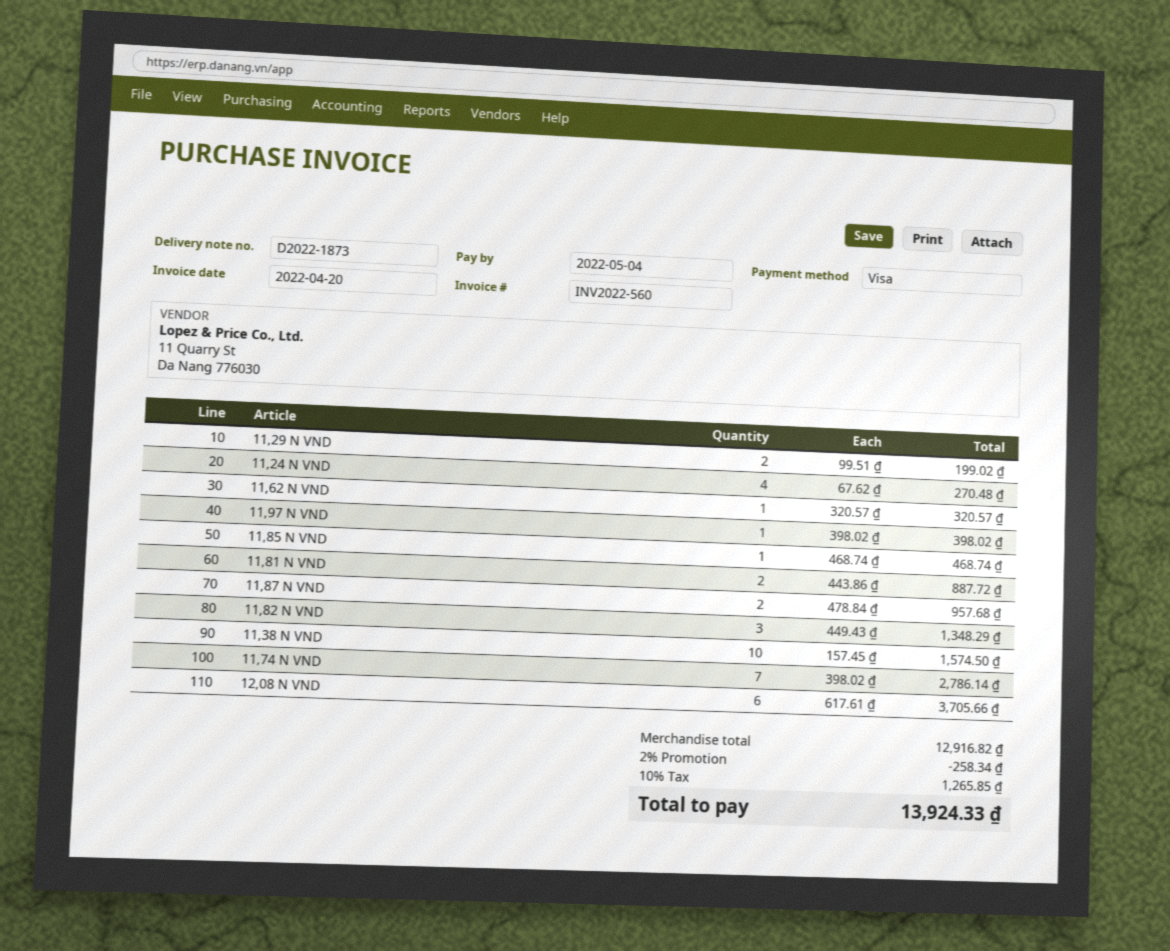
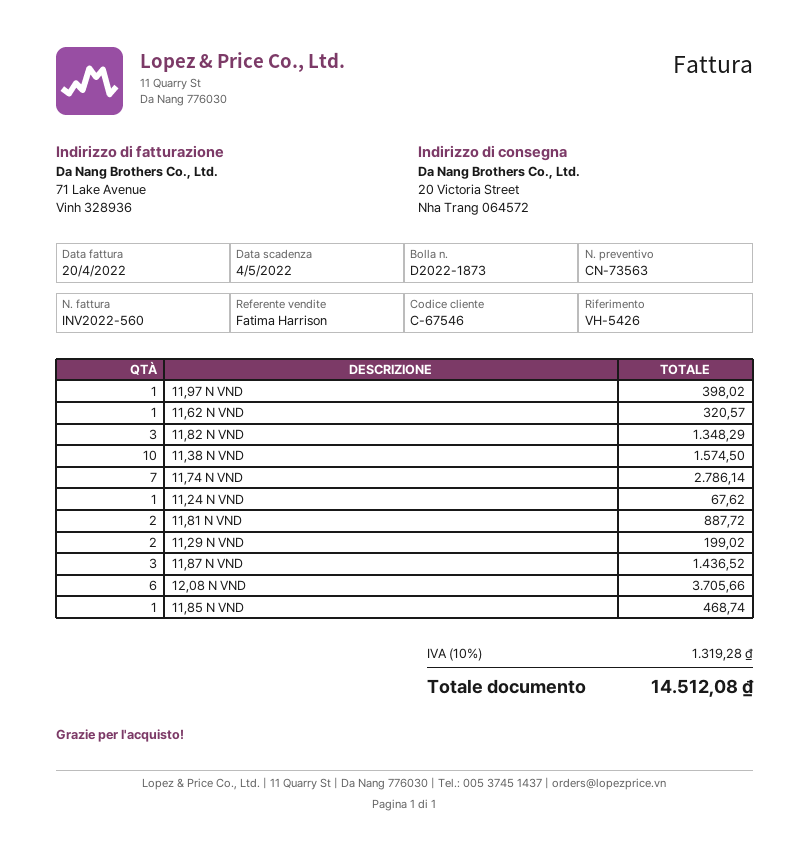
11,24 N VND: 4 for 270.48 -> 1 for 67.62
11,87 N VND: 2 for 957.68 -> 3 for 1436.52
discount: 2% = 258.34 -> none
tax: 10% = 1265.85 -> 10% = 1319.28
total: 13924.33 -> 14512.08

